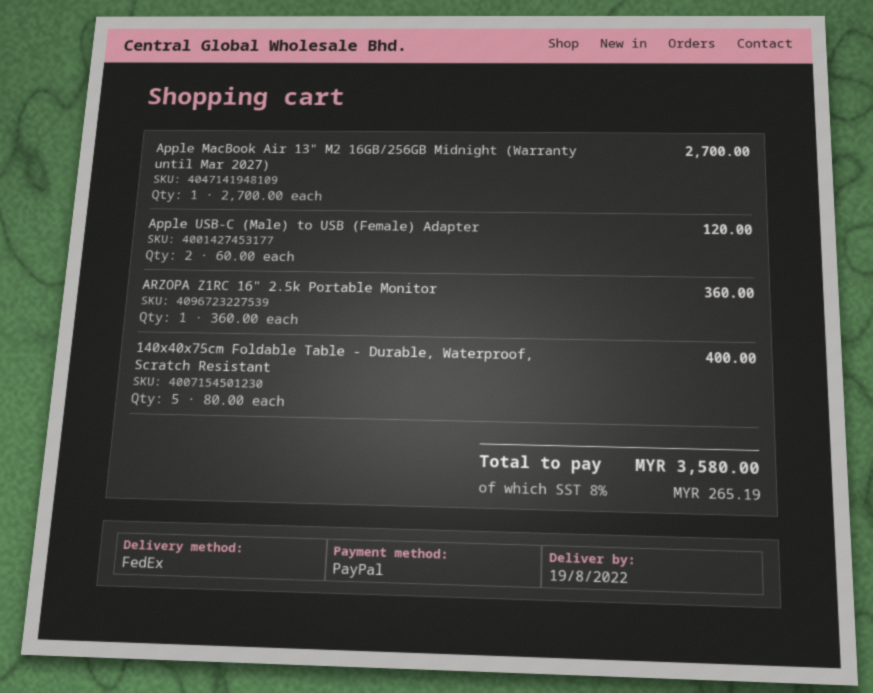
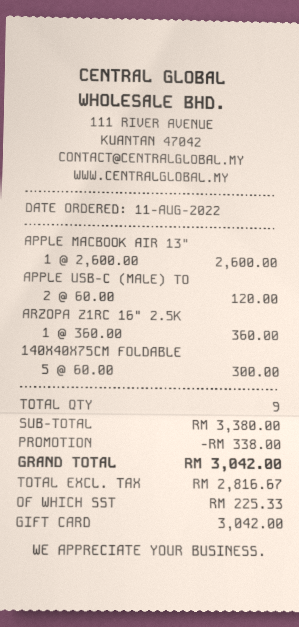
payment method: PayPal -> gift card
Apple MacBook Air 13" M2 16GB/256GB Midnight (Warranty until Mar 2027): 1 x 2700.00 = 2700.00 -> 1 x 2600.00 = 2600.00
140x40x75cm Foldable Table - Durable, Waterproof, Scratch Resistant: 5 x 80.00 = 400.00 -> 5 x 60.00 = 300.00
discount: none -> 338.00
tax: 265.19 -> 225.33
total: 3580.00 -> 3042.00

